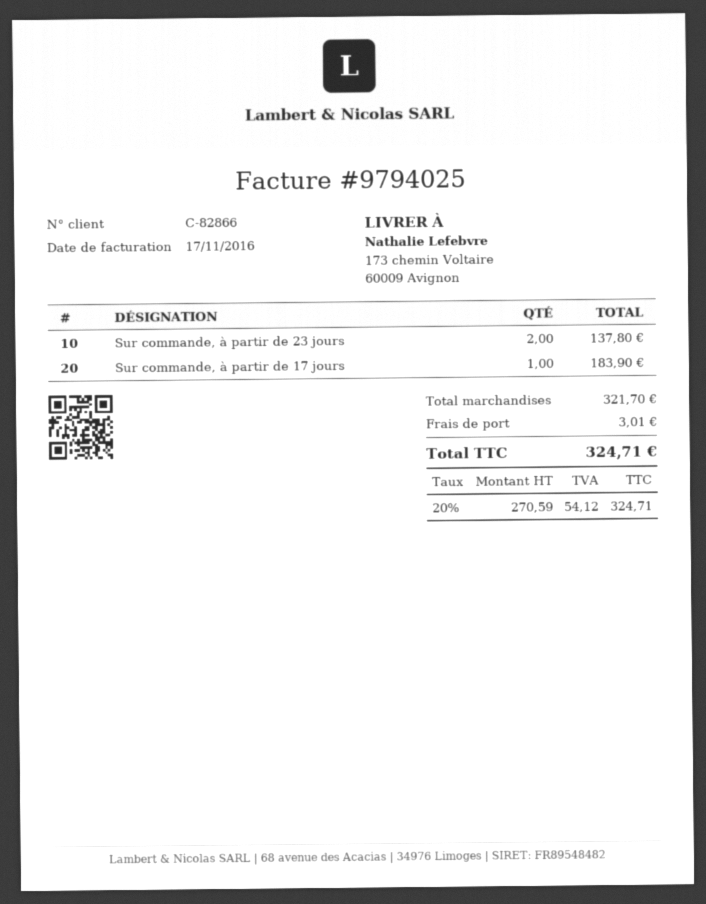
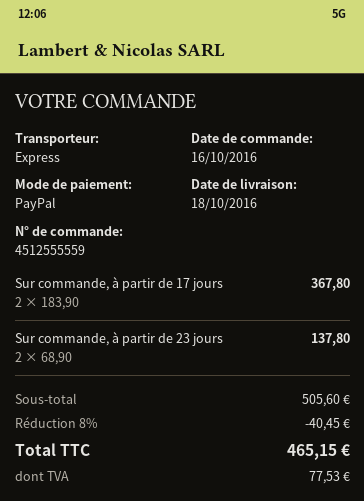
Sur commande, à partir de 17 jours: 1 for 183.90 -> 2 for 367.80
subtotal: 321.70 -> 505.60
discount: none -> 8% = 40.45
shipping: 3.01 -> none
tax: 54.12 -> 77.53
total: 324.71 -> 465.15

